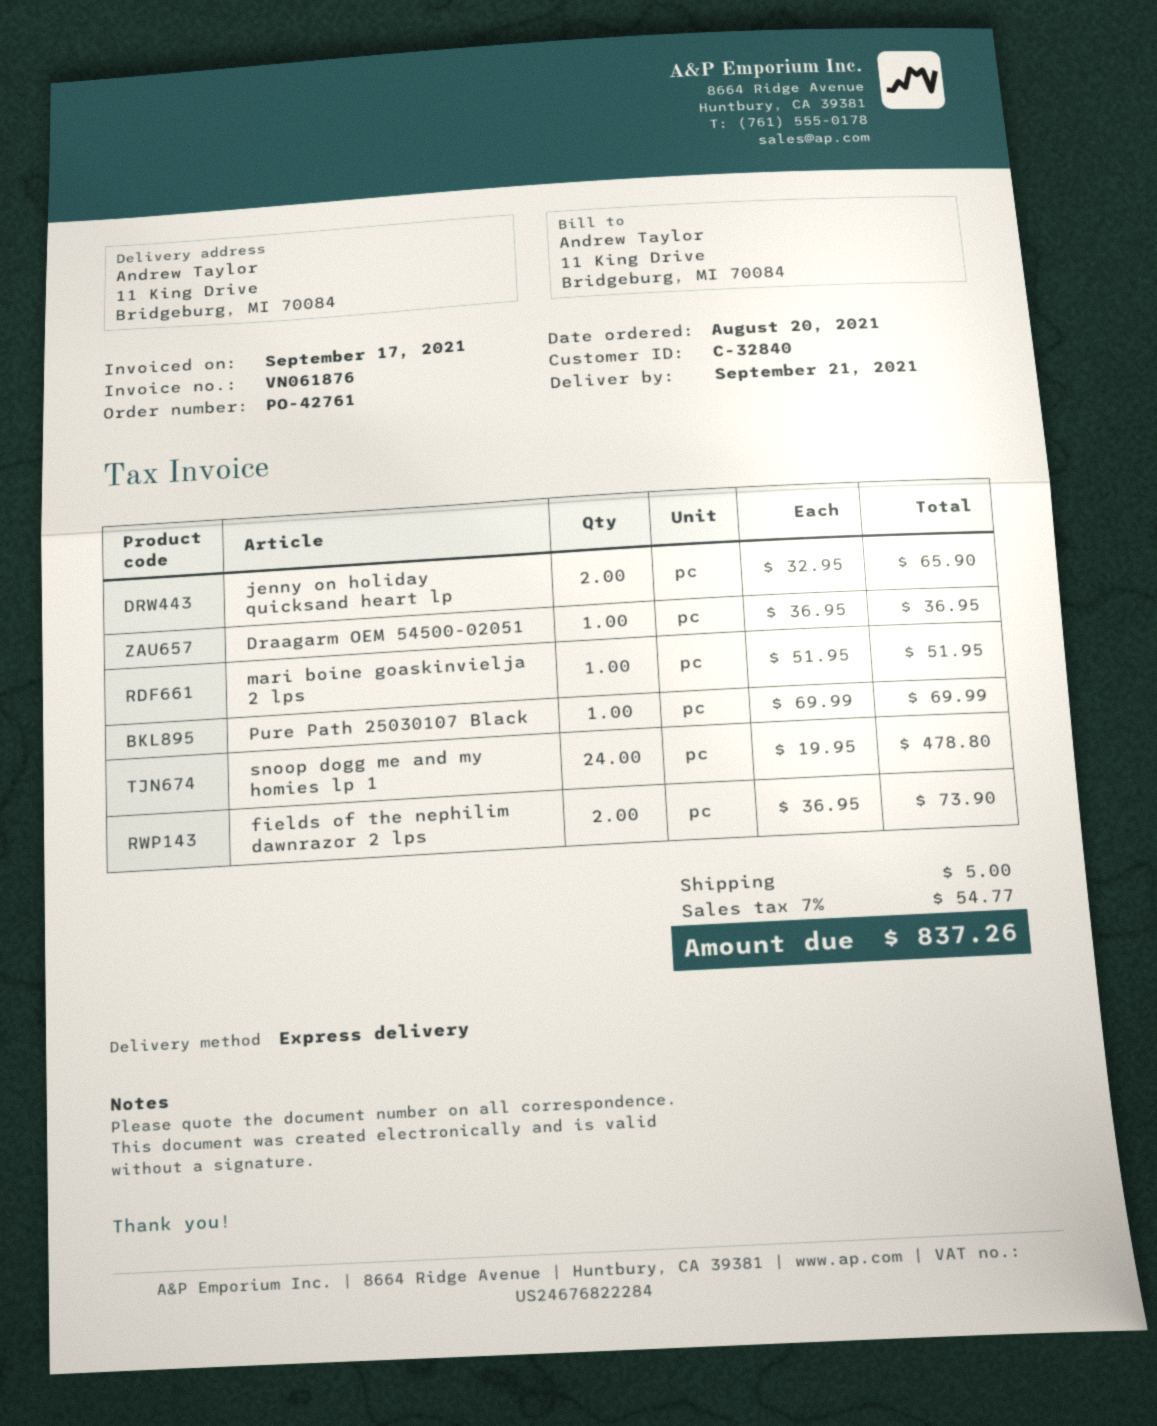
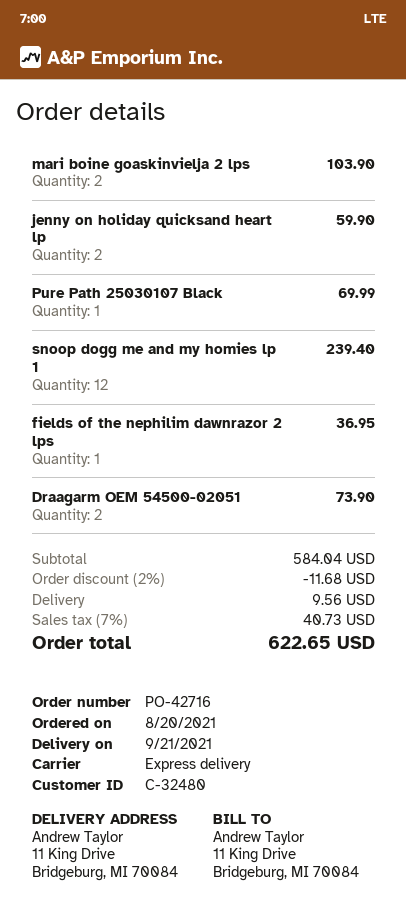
order number: PO-42761 -> PO-42716
customer number: C-32840 -> C-32480
jenny on holiday quicksand heart lp: 2 for 65.90 -> 2 for 59.90
Draagarm OEM 54500-02051: 1 for 36.95 -> 2 for 73.90
mari boine goaskinvielja 2 lps: 1 for 51.95 -> 2 for 103.90
snoop dogg me and my homies lp 1: 24 for 478.80 -> 12 for 239.40
fields of the nephilim dawnrazor 2 lps: 2 for 73.90 -> 1 for 36.95
discount: none -> 2% = 11.68
shipping: 5.00 -> 9.56
tax: 7% = 54.77 -> 7% = 40.73
total: 837.26 -> 622.65

